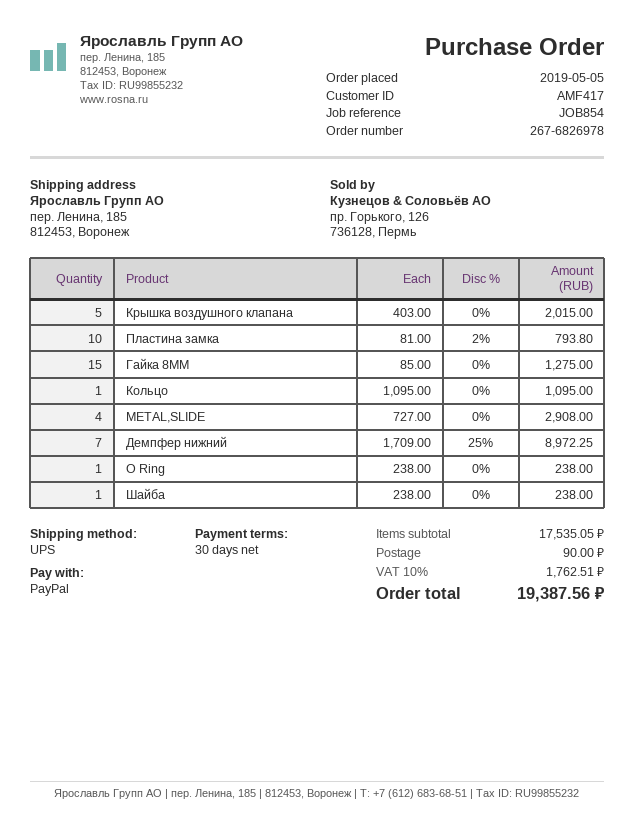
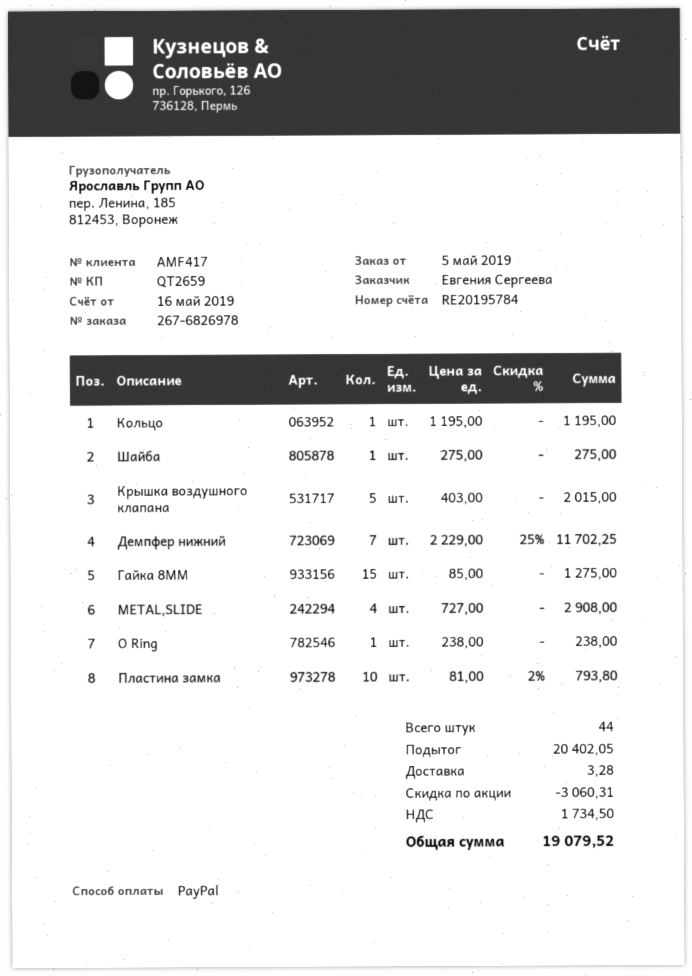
Кольцо: 1 x 1095.00 = 1095.00 -> 1 x 1195.00 = 1195.00
Демпфер нижний: 7 x 1709.00 - 25% = 8972.25 -> 7 x 2229.00 - 25% = 11702.25
Шайба: 1 x 238.00 = 238.00 -> 1 x 275.00 = 275.00
subtotal: 17535.05 -> 20402.05
discount: none -> 3060.31
shipping: 90.00 -> 3.28
tax: 1762.51 -> 1734.50
total: 19387.56 -> 19079.52

